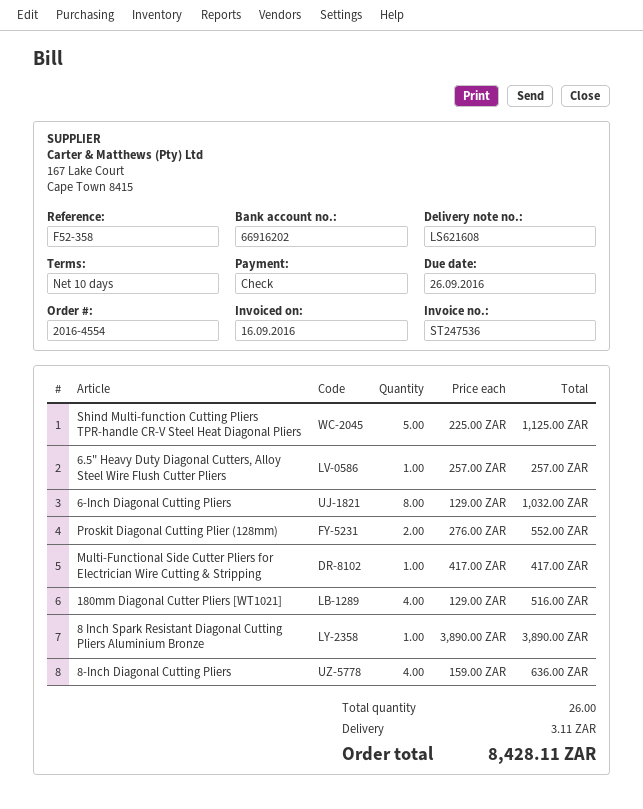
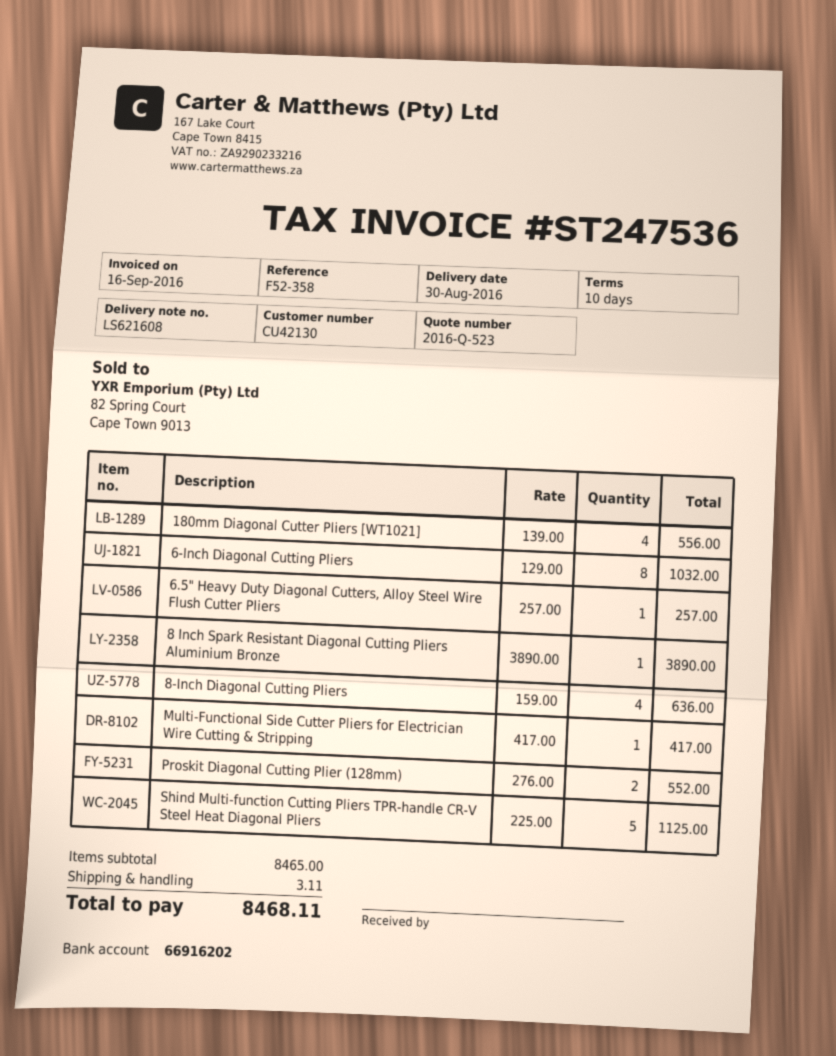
180mm Diagonal Cutter Pliers [WT1021]: 4 x 129.00 = 516.00 -> 4 x 139.00 = 556.00
total: 8428.11 -> 8468.11

